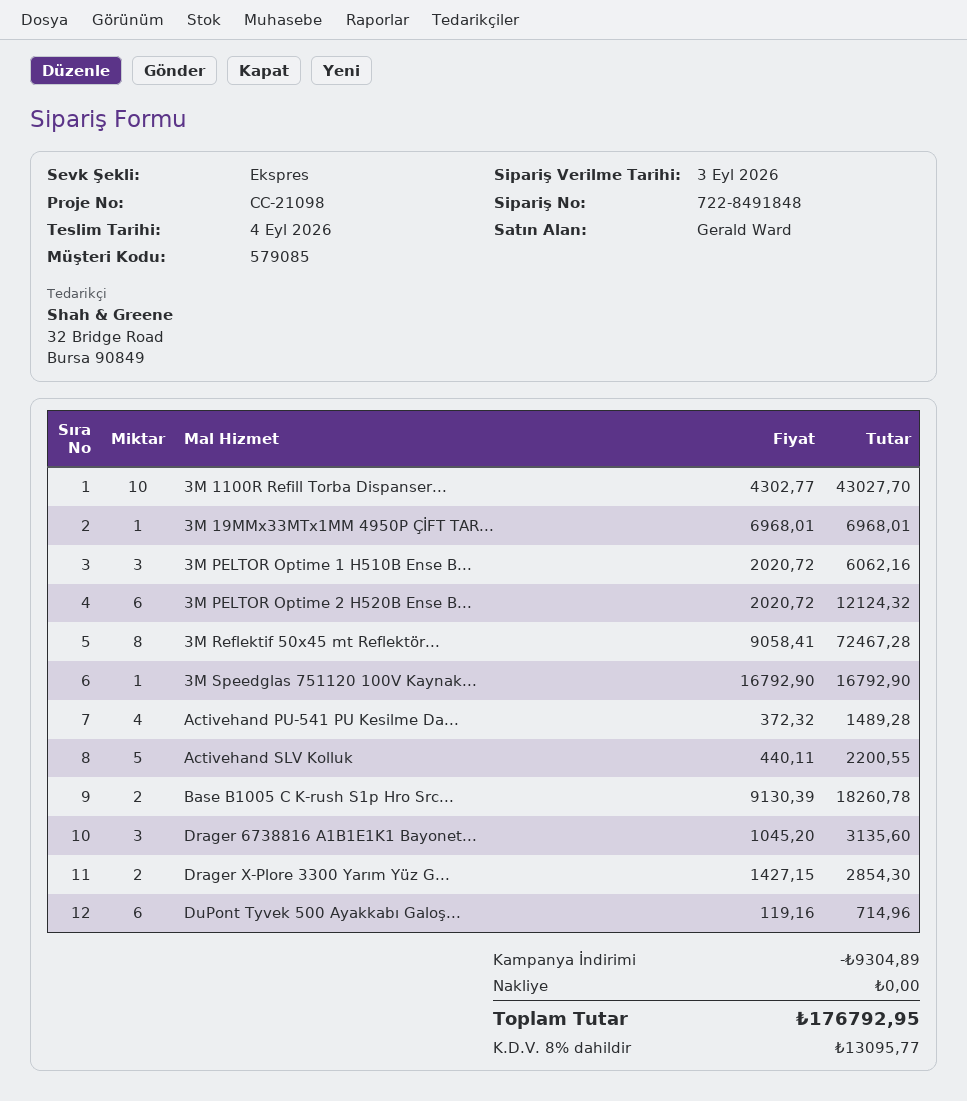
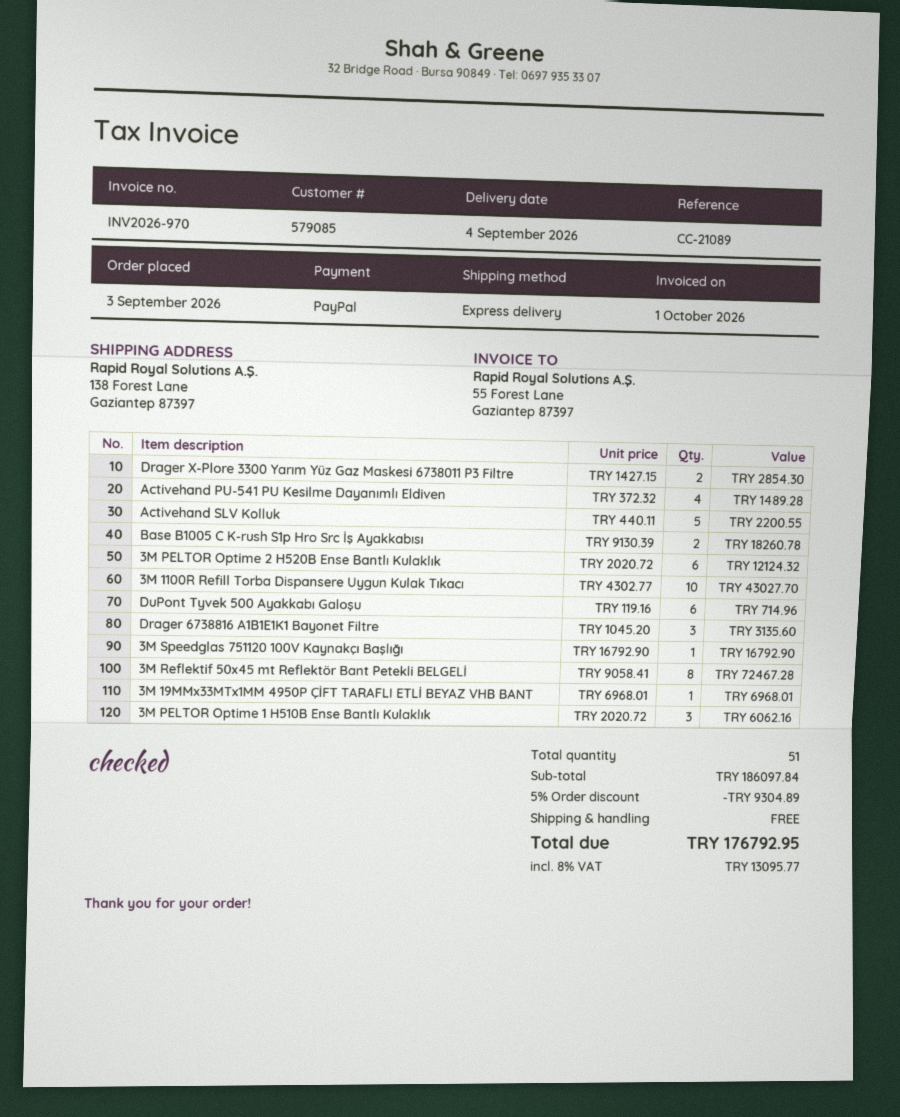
reference: CC-21098 -> CC-21089

